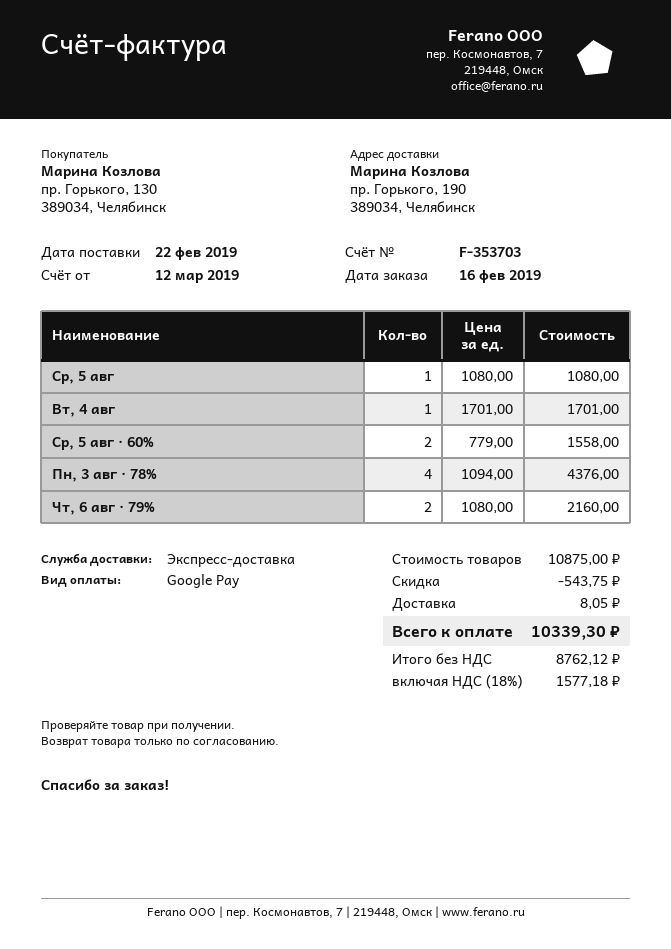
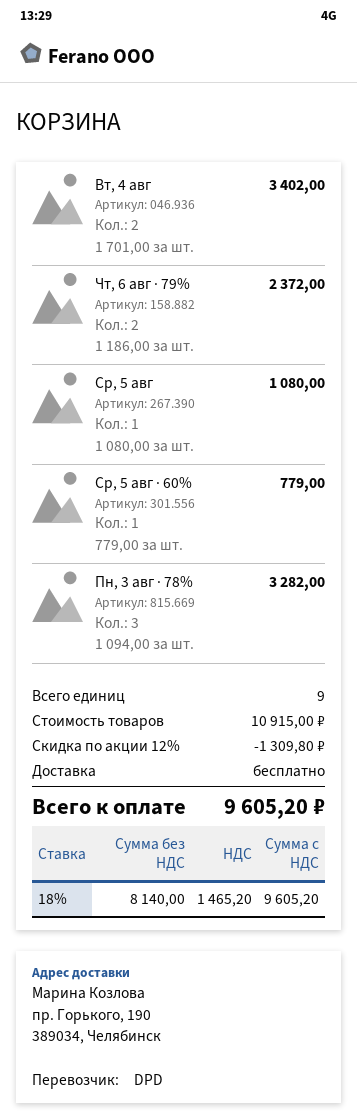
shipping method: express -> DPD
Вт, 4 авг: 1 x 1701.00 = 1701.00 -> 2 x 1701.00 = 3402.00
Ср, 5 авг · 60%: 2 x 779.00 = 1558.00 -> 1 x 779.00 = 779.00
Пн, 3 авг · 78%: 4 x 1094.00 = 4376.00 -> 3 x 1094.00 = 3282.00
Чт, 6 авг · 79%: 2 x 1080.00 = 2160.00 -> 2 x 1186.00 = 2372.00
subtotal: 10875.00 -> 10915.00
discount: 543.75 -> 1309.80
shipping: 8.05 -> 0.00
net: 8762.12 -> 8140.00
tax: 18% = 1577.18 -> 18% = 1465.20
total: 10339.30 -> 9605.20

